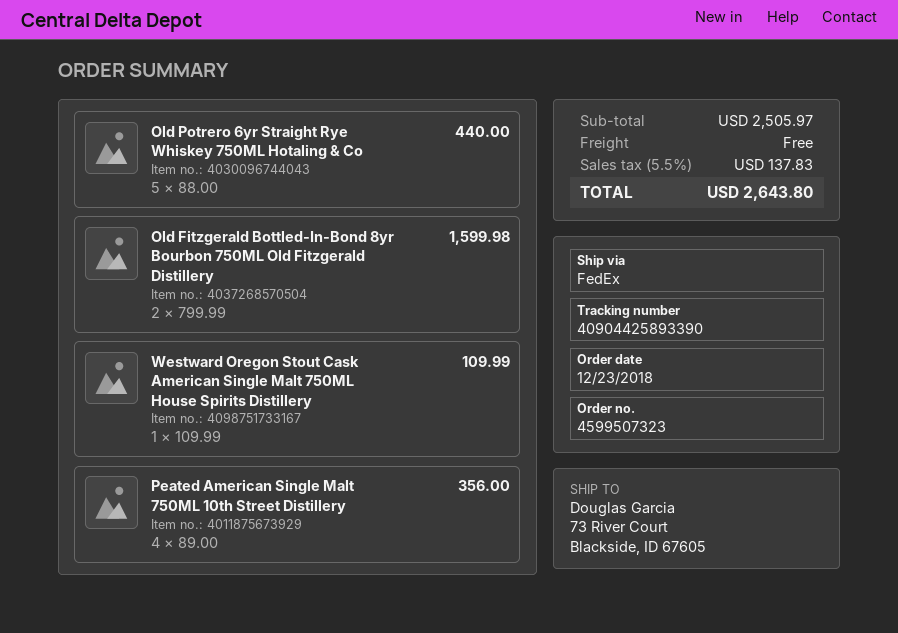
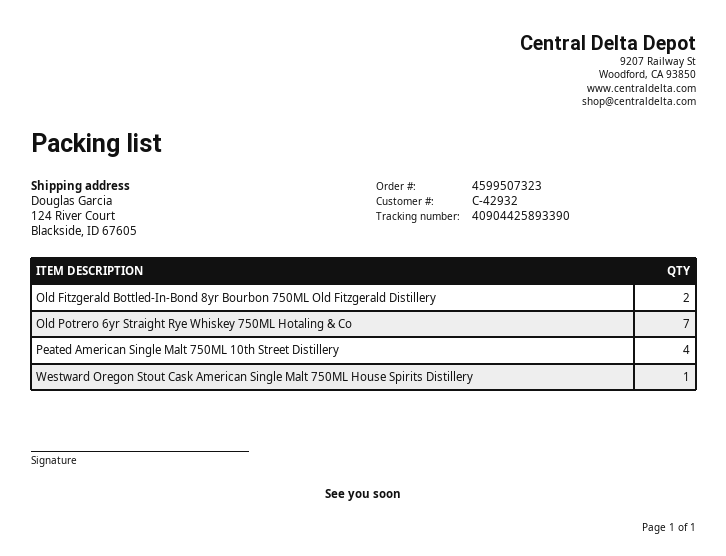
ship to: 73 River Court, Blackside, ID 67605 -> 124 River Court, Blackside, ID 67605
Old Potrero 6yr Straight Rye Whiskey 750ML Hotaling & Co: 5 -> 7

